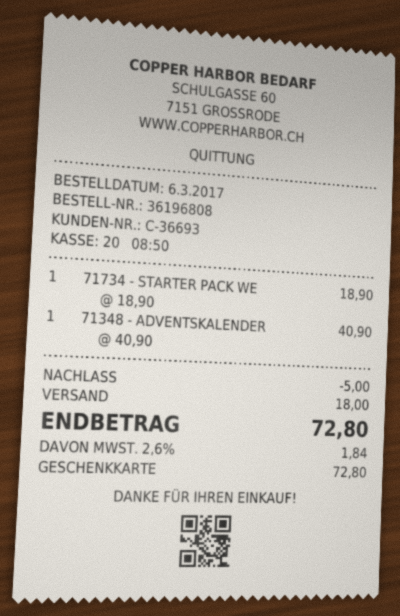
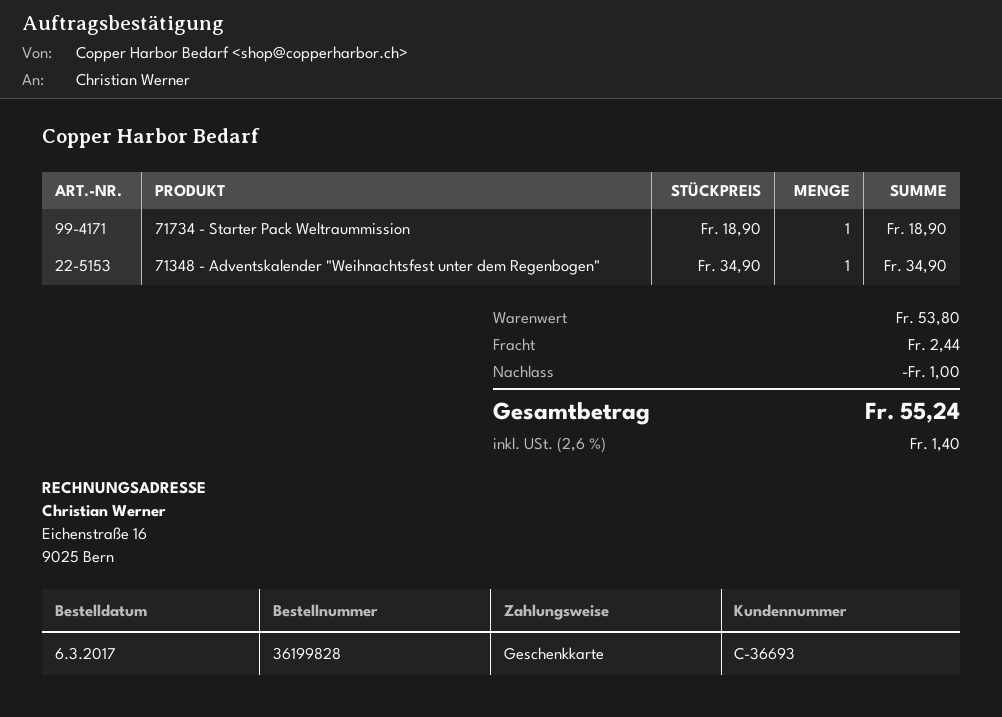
order number: 36196808 -> 36199828
71348 - ADVENTSKALENDER: 1 x 40.90 = 40.90 -> 1 x 34.90 = 34.90
discount: 5.00 -> 1.00
shipping: 18.00 -> 2.44
tax: 2.6% = 1.84 -> 2.6% = 1.40
total: 72.80 -> 55.24

